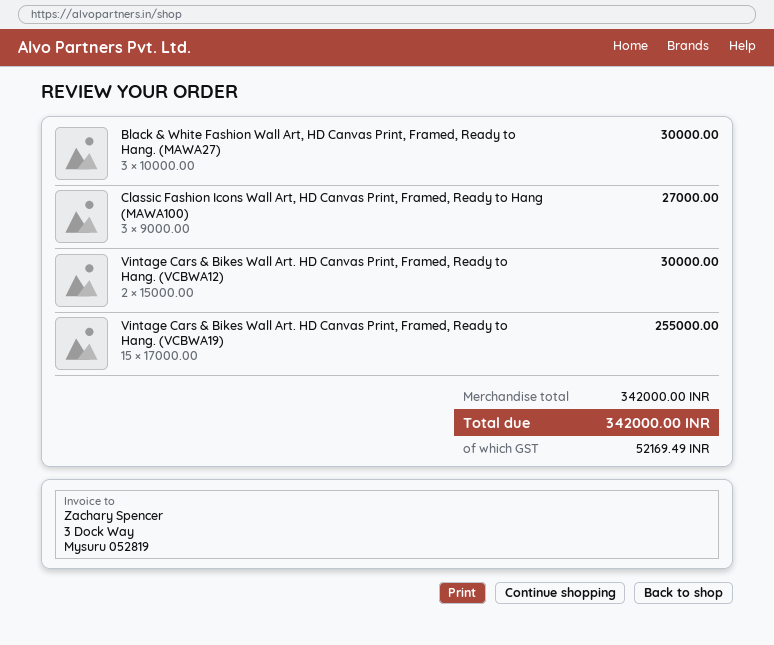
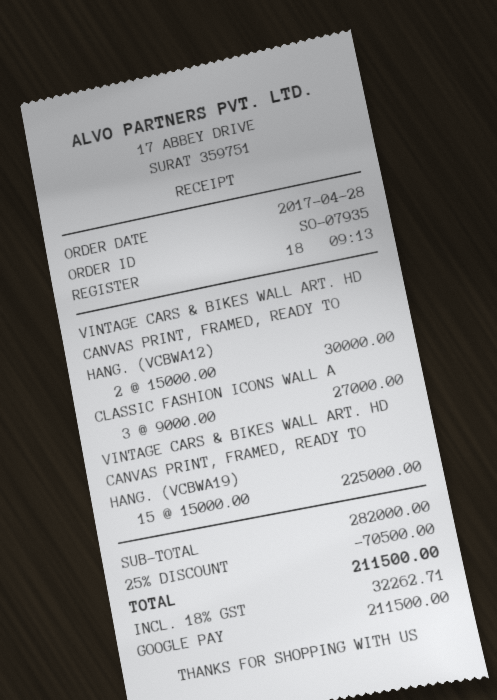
Black & White Fashion Wall Art, HD Canvas Print, Framed, Ready to Hang. (MAWA27): 3 x 10000.00 = 30000.00 -> none
Vintage Cars & Bikes Wall Art. HD Canvas Print, Framed, Ready to Hang. (VCBWA19): 15 x 17000.00 = 255000.00 -> 15 x 15000.00 = 225000.00
subtotal: 342000.00 -> 282000.00
discount: none -> 25% = 70500.00
tax: 52169.49 -> 32262.71
total: 342000.00 -> 211500.00

